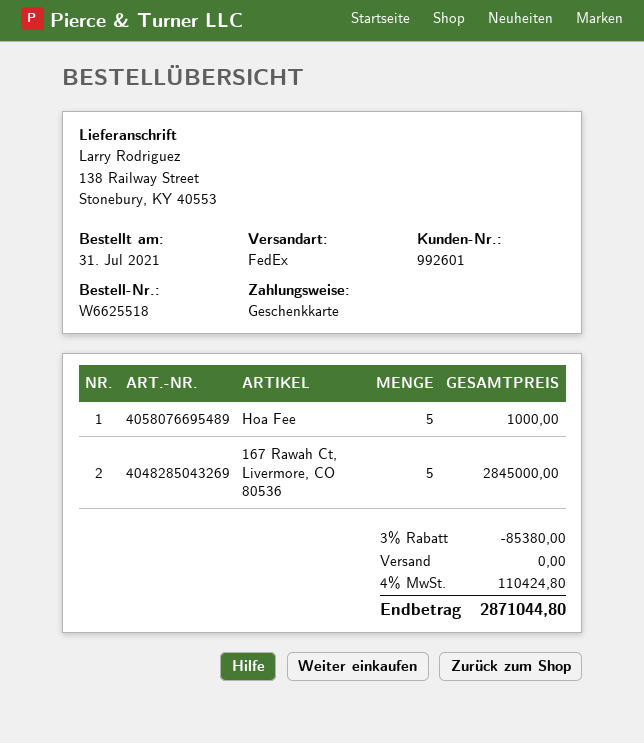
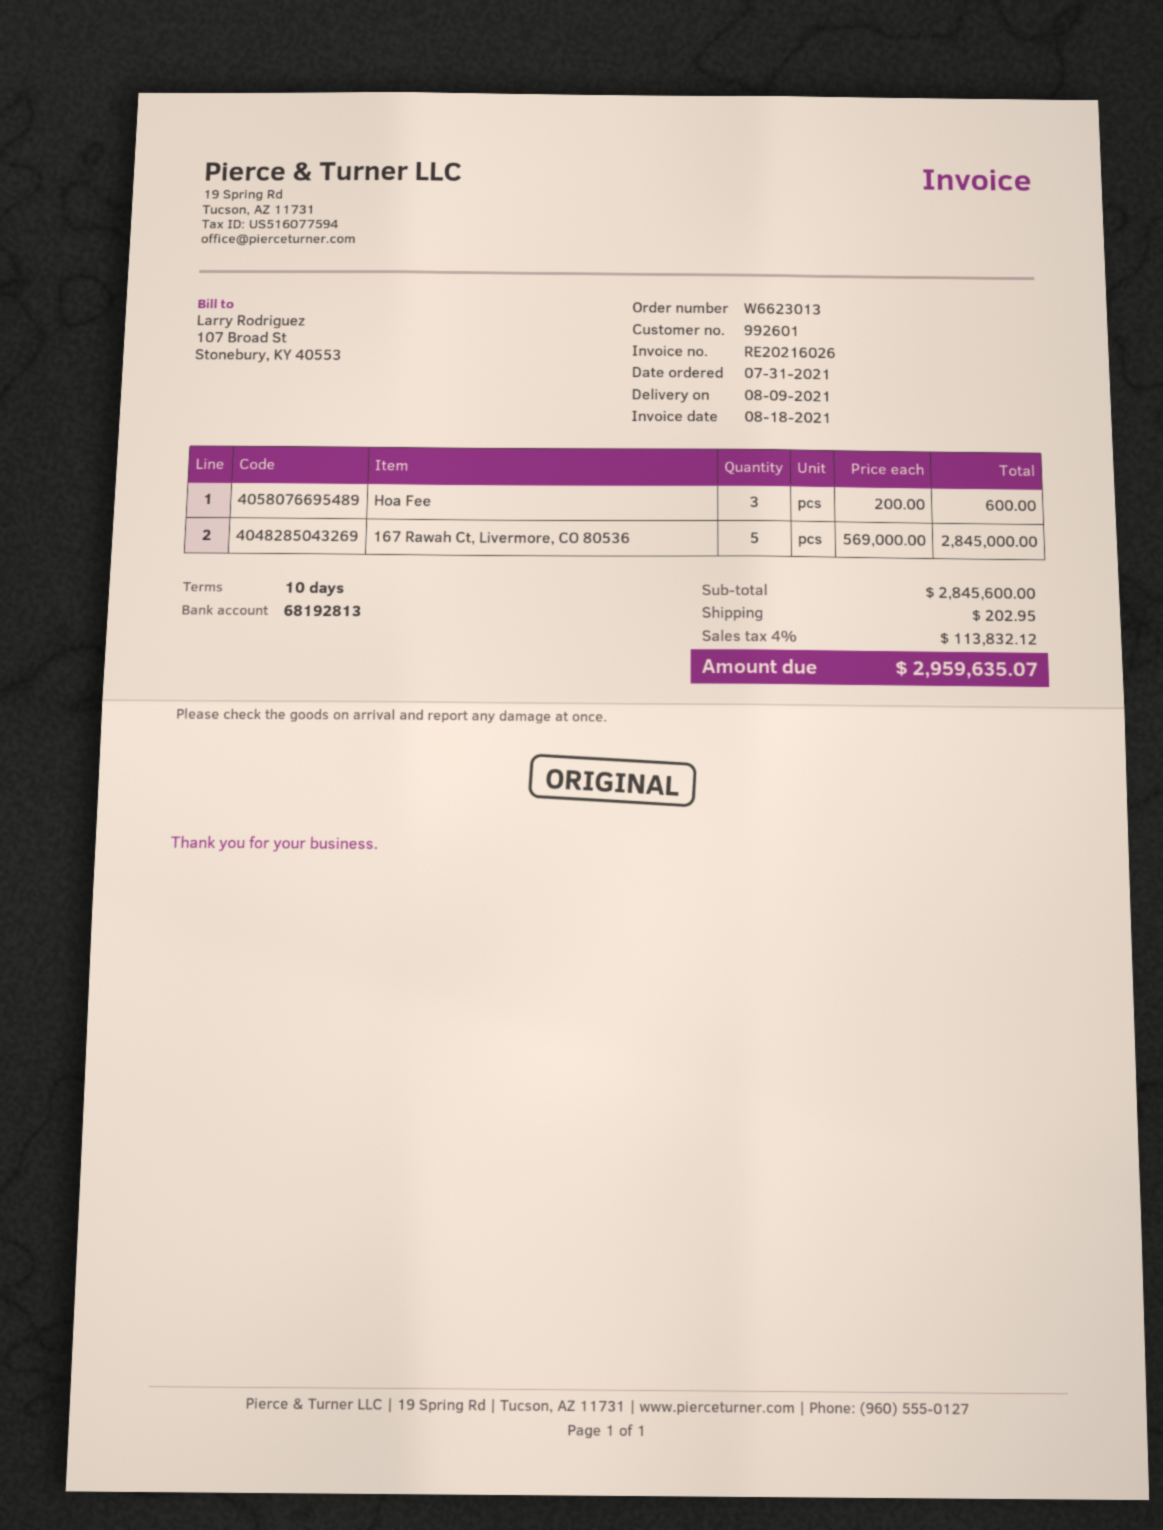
order number: W6625518 -> W6623013
Hoa Fee: 5 for 1000.00 -> 3 for 600.00
discount: 3% = 85380.00 -> none
shipping: 0.00 -> 202.95
tax: 4% = 110424.80 -> 4% = 113832.12
total: 2871044.80 -> 2959635.07

